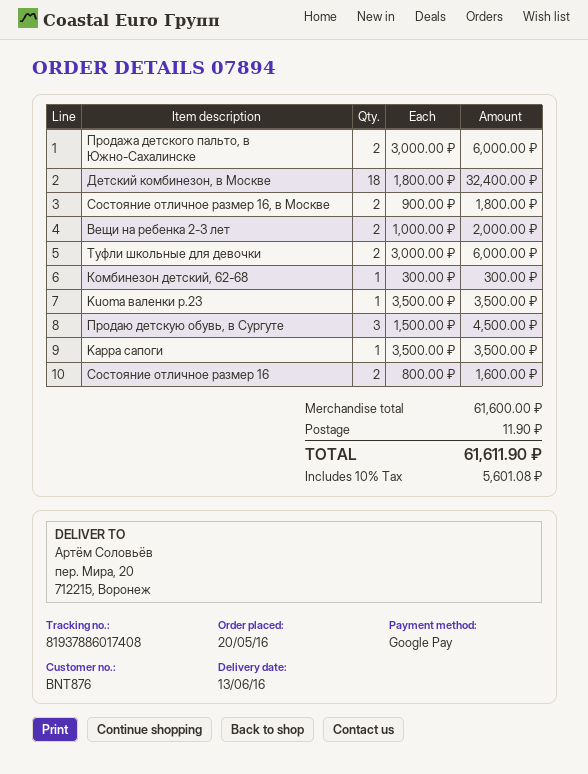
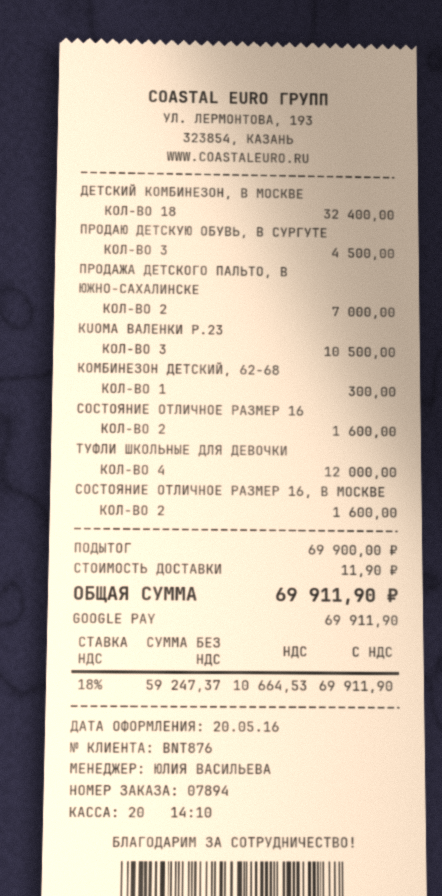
Продажа детского пальто, в Южно-Сахалинске: 2 for 6000.00 -> 2 for 7000.00
Состояние отличное размер 16, в Москве: 2 for 1800.00 -> 2 for 1600.00
Вещи на ребенка 2-3 лет: 2 for 2000.00 -> none
Туфли школьные для девочки: 2 for 6000.00 -> 4 for 12000.00
Kuoma валенки р.23: 1 for 3500.00 -> 3 for 10500.00
Kappa сапоги: 1 for 3500.00 -> none
subtotal: 61600.00 -> 69900.00
tax: 10% = 5601.08 -> 18% = 10664.53
total: 61611.90 -> 69911.90

